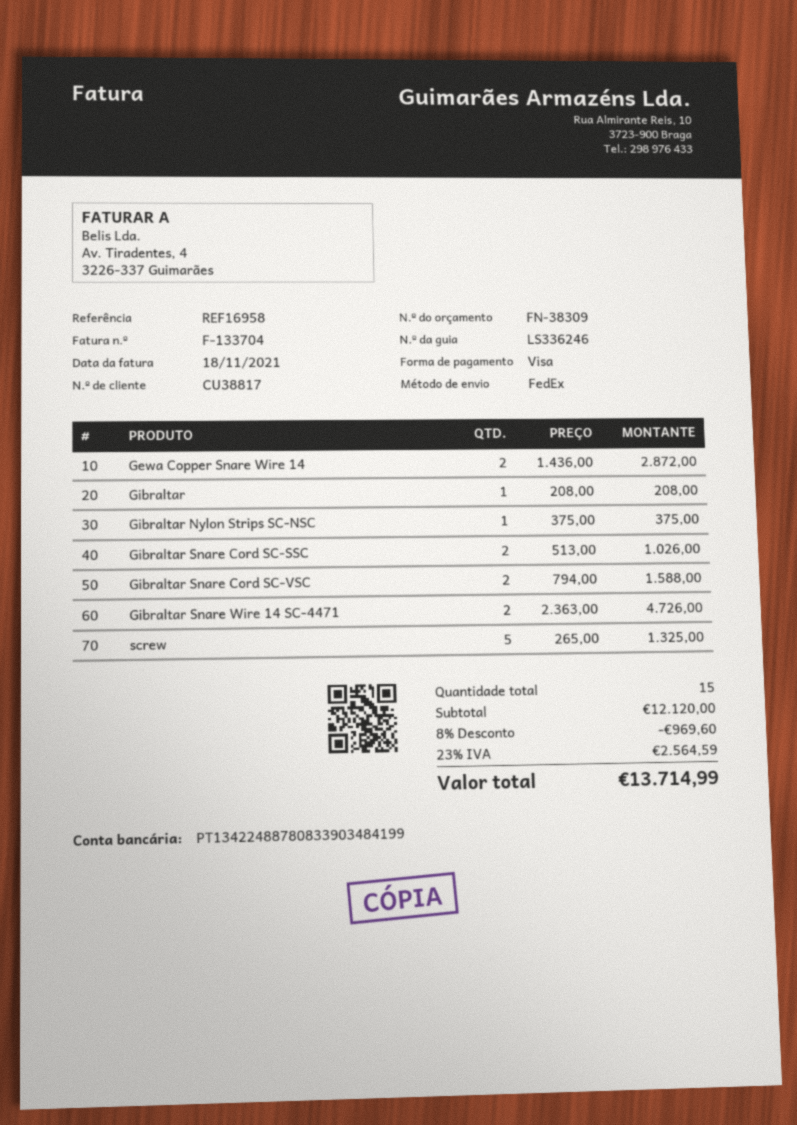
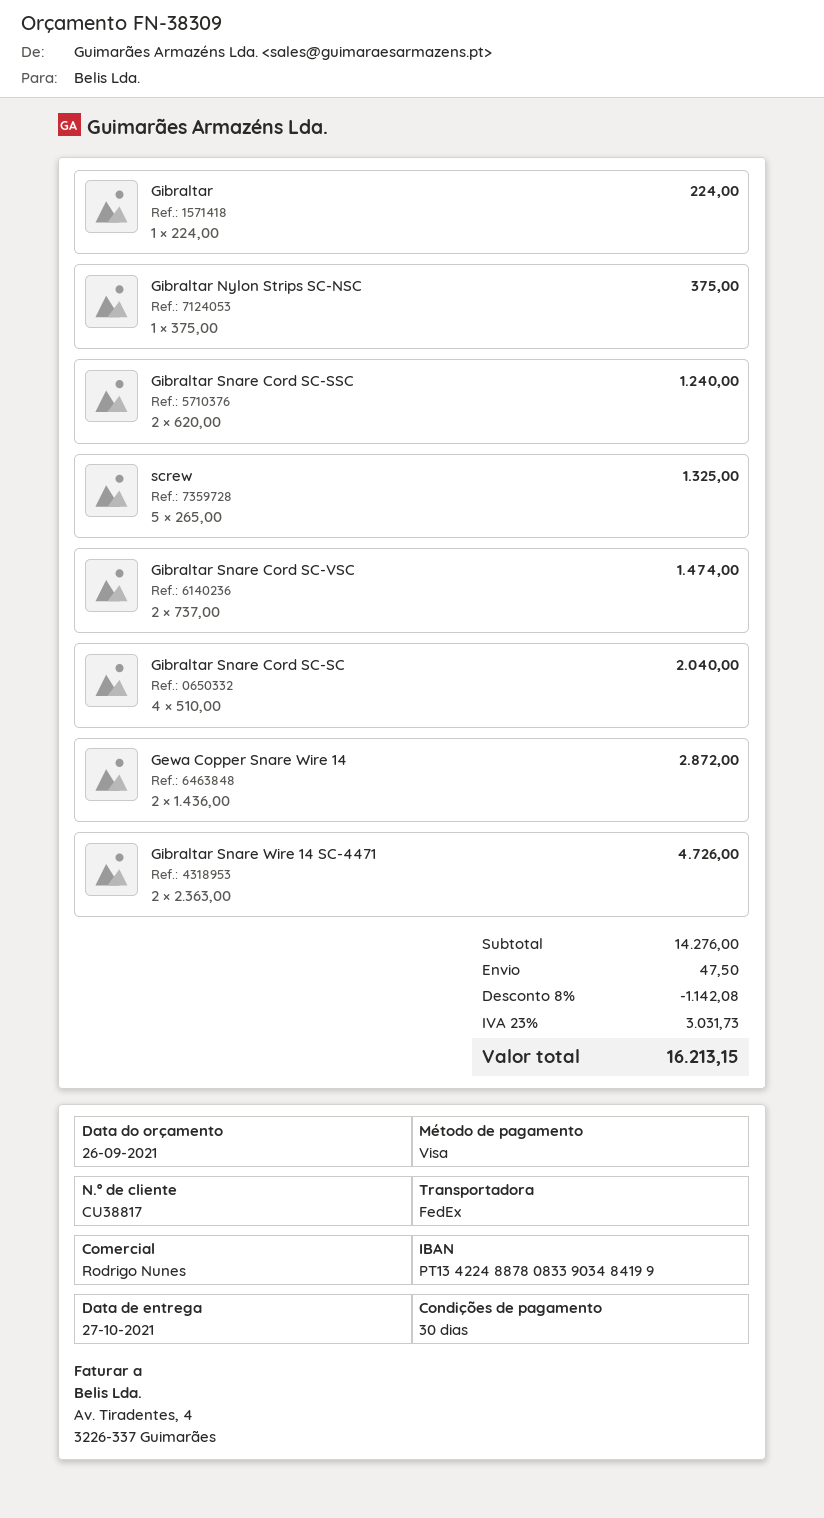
Gibraltar: 1 x 208.00 = 208.00 -> 1 x 224.00 = 224.00
Gibraltar Snare Cord SC-SSC: 2 x 513.00 = 1026.00 -> 2 x 620.00 = 1240.00
Gibraltar Snare Cord SC-VSC: 2 x 794.00 = 1588.00 -> 2 x 737.00 = 1474.00
Gibraltar Snare Cord SC-SC: none -> 4 x 510.00 = 2040.00
subtotal: 12120.00 -> 14276.00
discount: 8% = 969.60 -> 8% = 1142.08
shipping: none -> 47.50
tax: 23% = 2564.59 -> 23% = 3031.73
total: 13714.99 -> 16213.15

